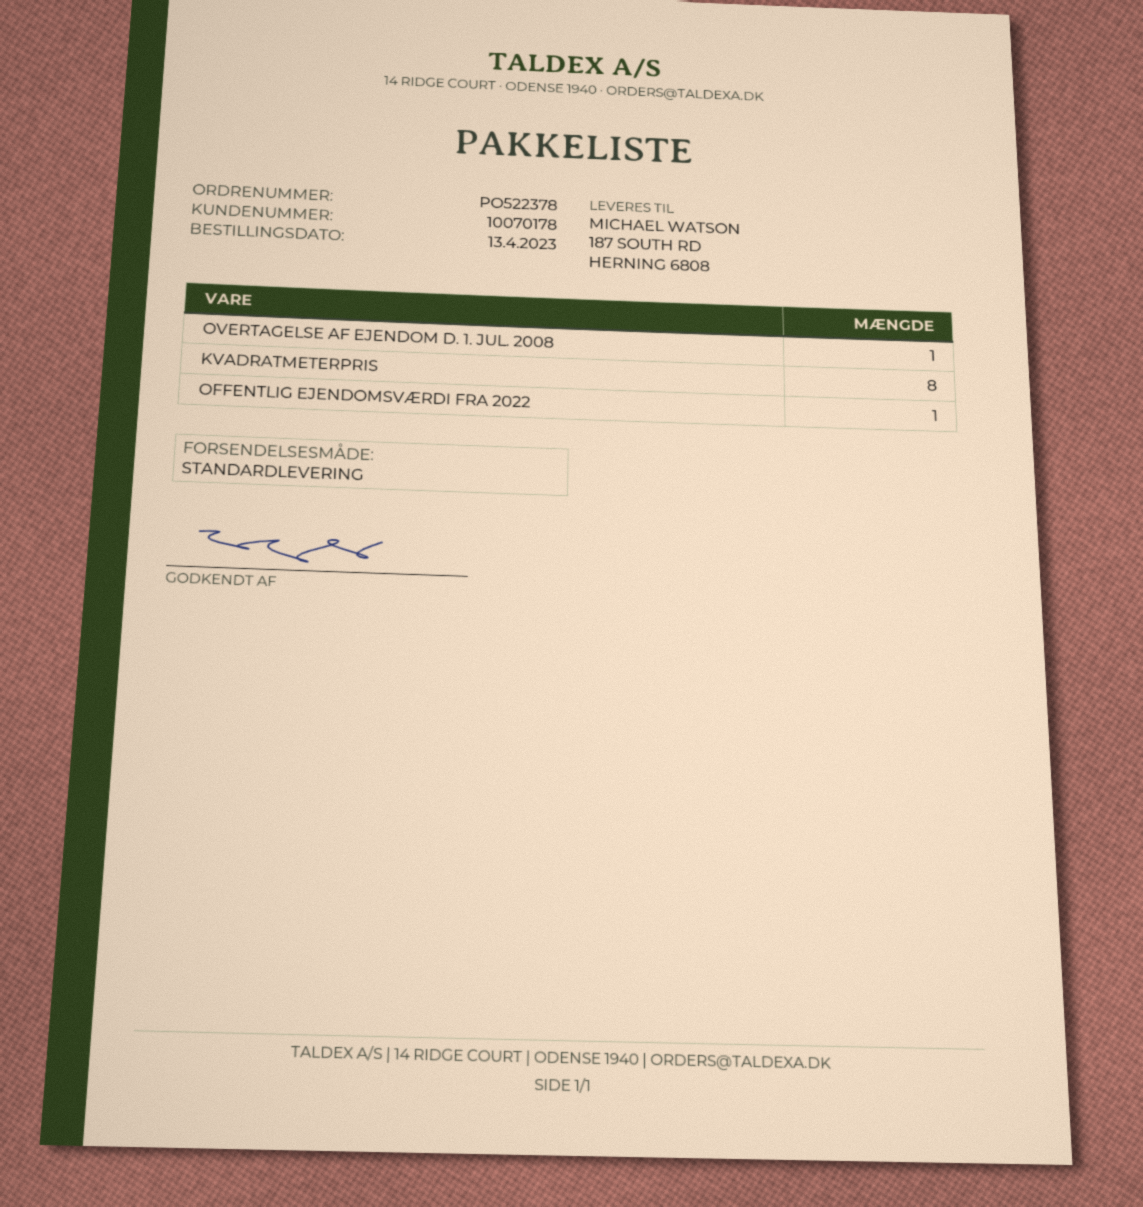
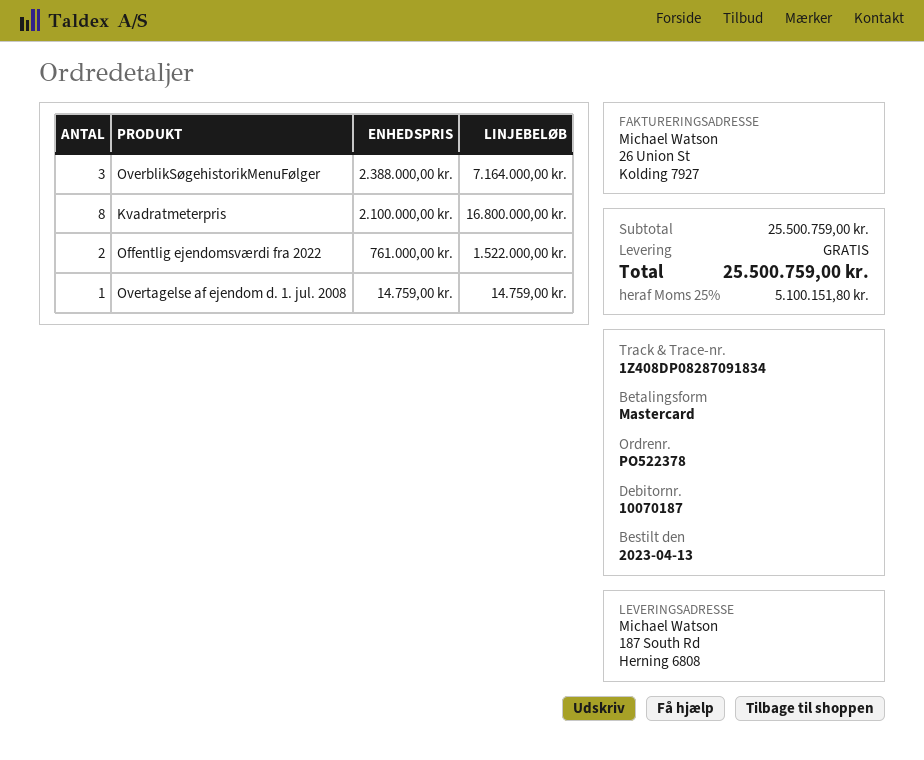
customer number: 10070178 -> 10070187
OFFENTLIG EJENDOMSVÆRDI FRA 2022: 1 -> 2
OverblikSøgehistorikMenuFølger: none -> 3

